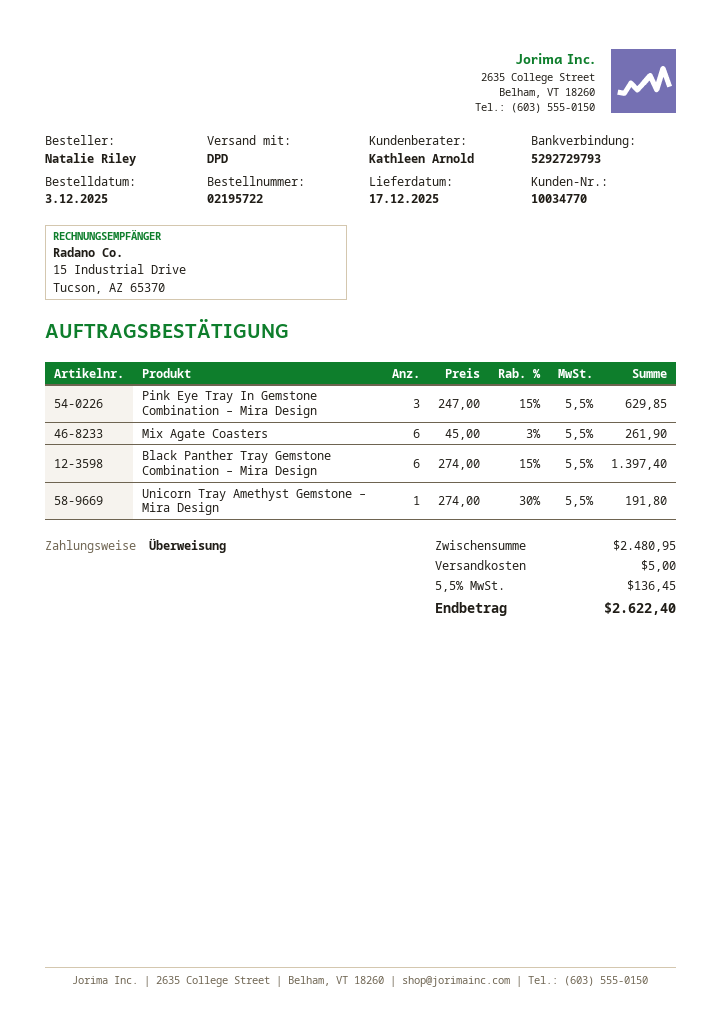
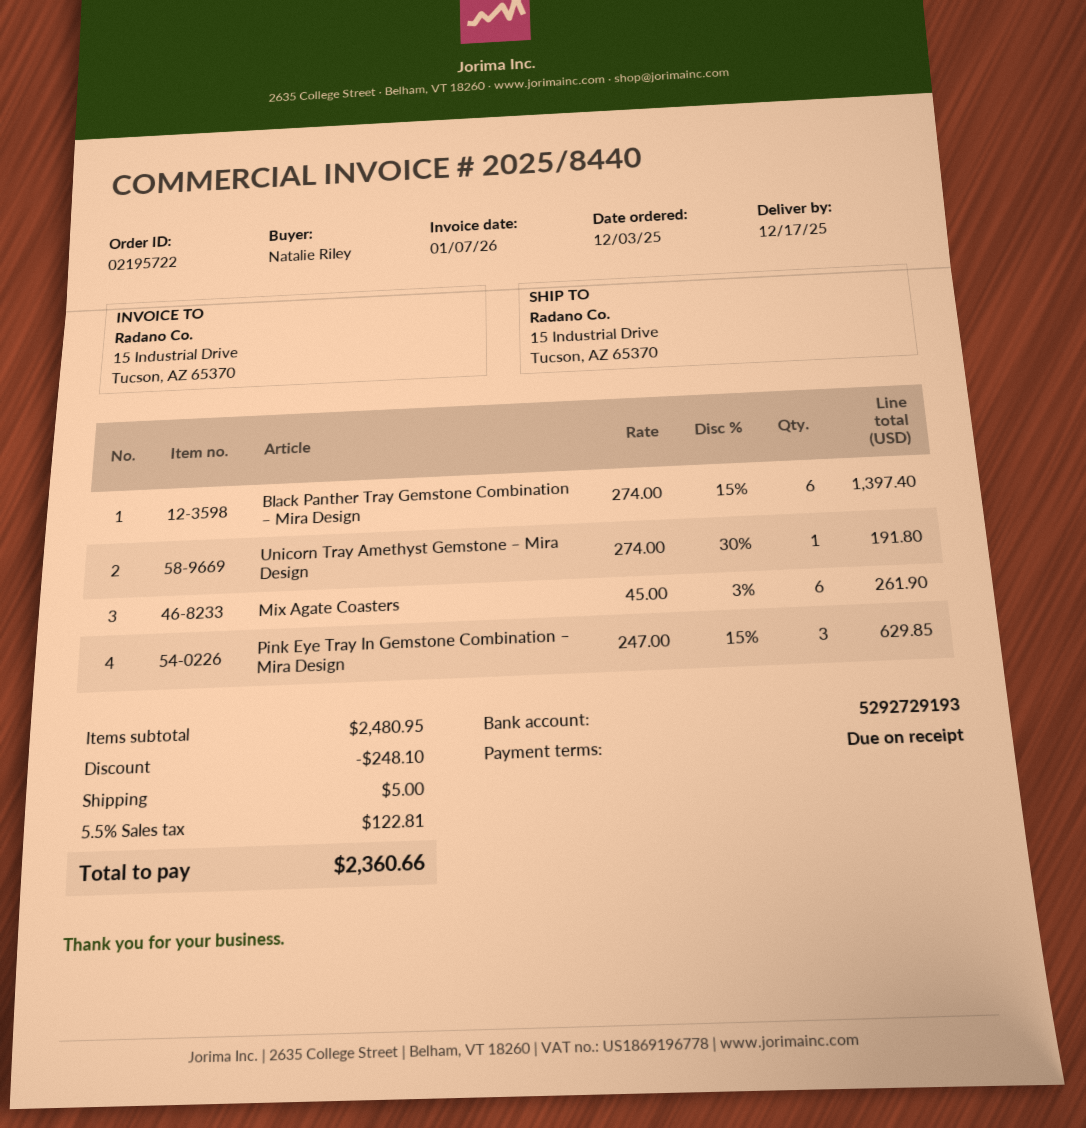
bank account: 5292729793 -> 5292729193
discount: none -> 248.10
tax: 5.5% = 136.45 -> 5.5% = 122.81
total: 2622.40 -> 2360.66

